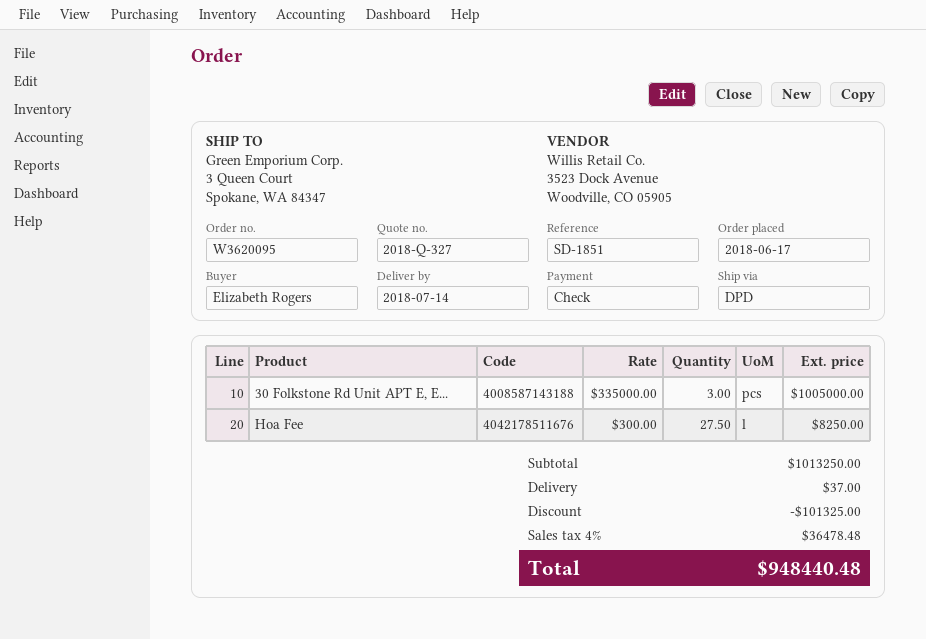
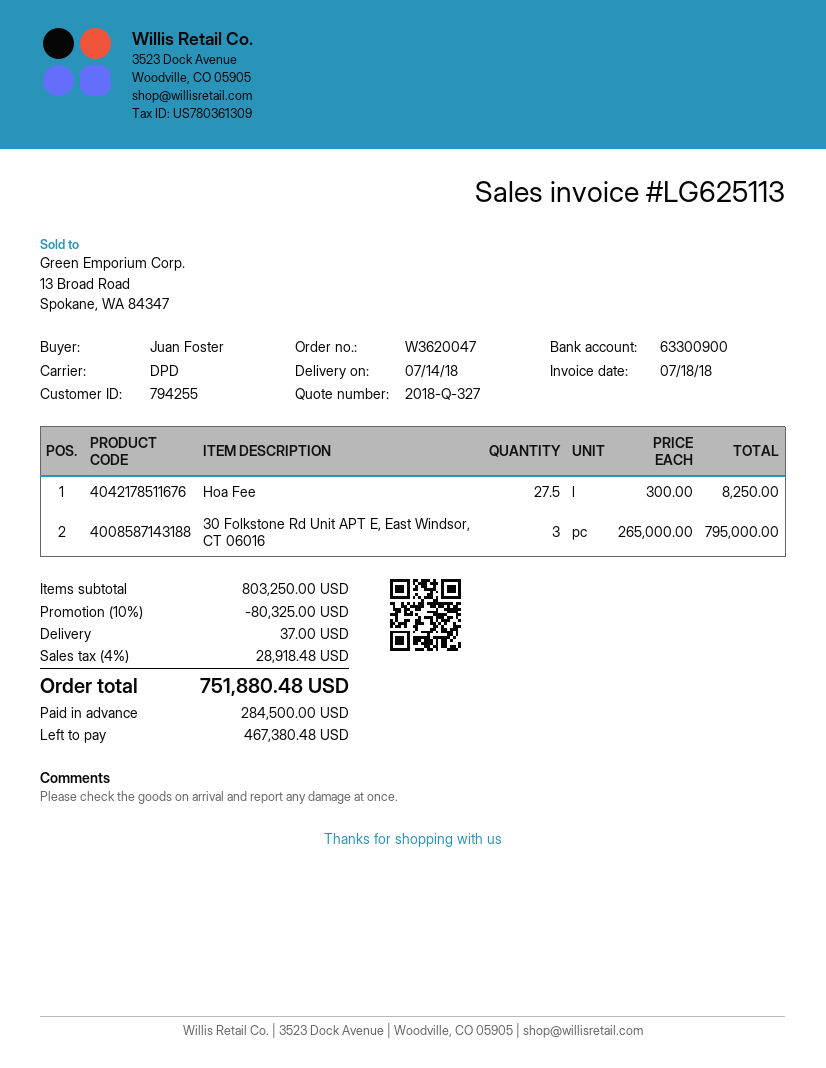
order number: W3620095 -> W3620047
ordered by: Elizabeth Rogers -> Juan Foster
30 Folkstone Rd Unit APT E, E...: 3 x 335000.00 = 1005000.00 -> 3 x 265000.00 = 795000.00
subtotal: 1013250.00 -> 803250.00
discount: 101325.00 -> 80325.00
tax: 4% = 36478.48 -> 4% = 28918.48
total: 948440.48 -> 751880.48

